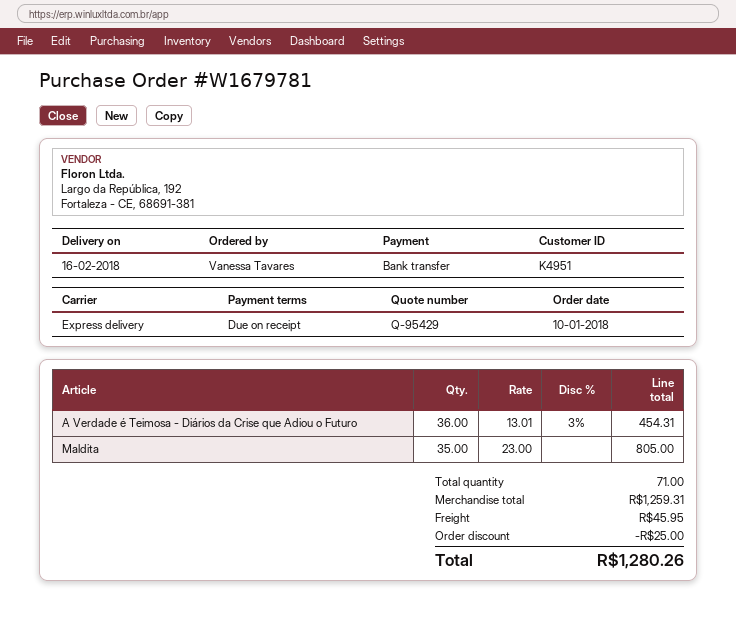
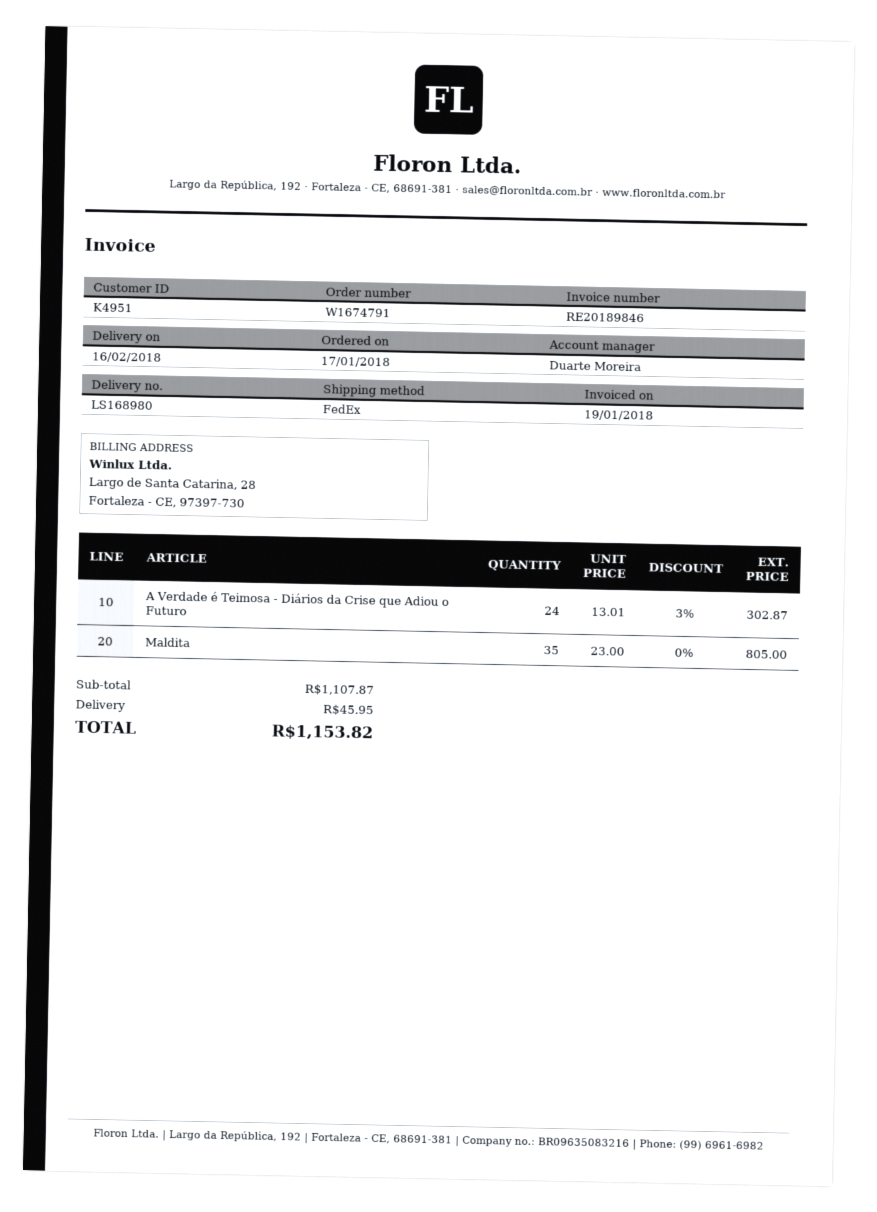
order number: W1679781 -> W1674791
order date: 2018-01-10 -> 2018-01-17
shipping method: express -> FedEx
A Verdade é Teimosa - Diários da Crise que Adiou o Futuro: 36 x 13.01 - 3% = 454.31 -> 24 x 13.01 - 3% = 302.87
subtotal: 1259.31 -> 1107.87
discount: 25.00 -> none
total: 1280.26 -> 1153.82

